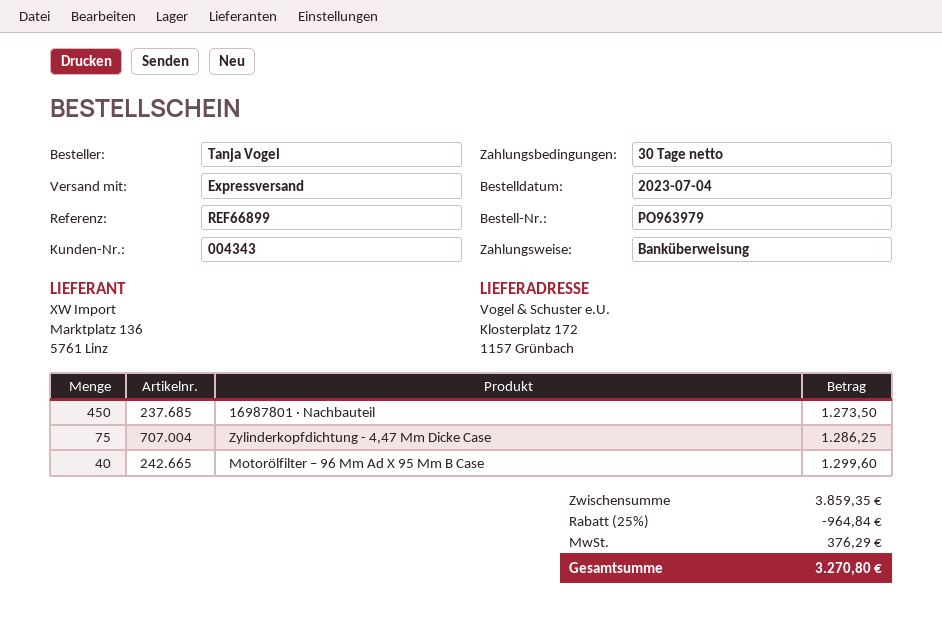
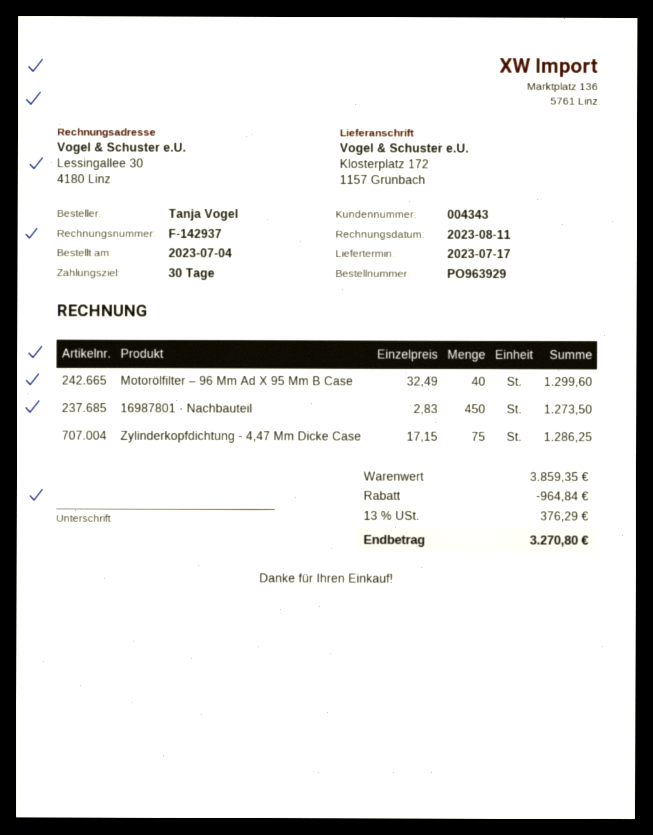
order number: PO963979 -> PO963929

